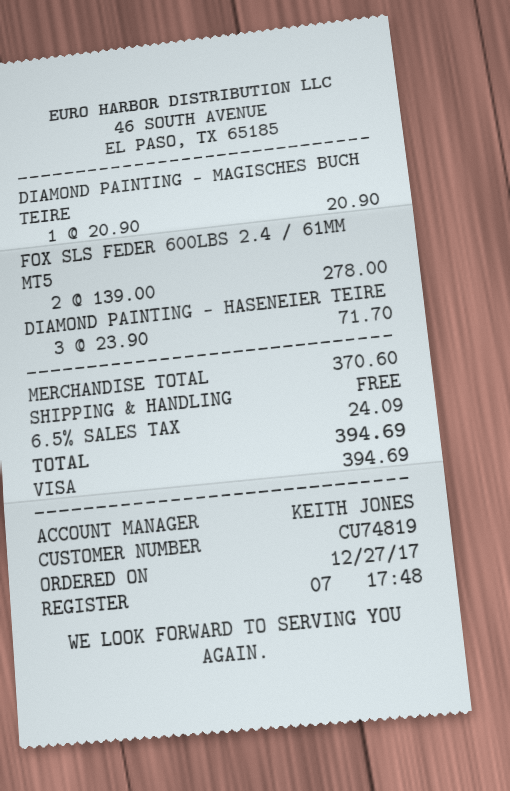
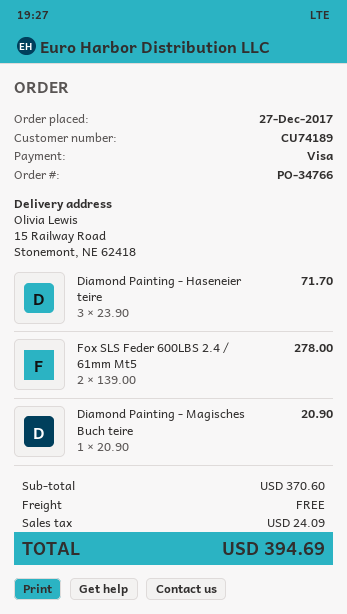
customer number: CU74819 -> CU74189

